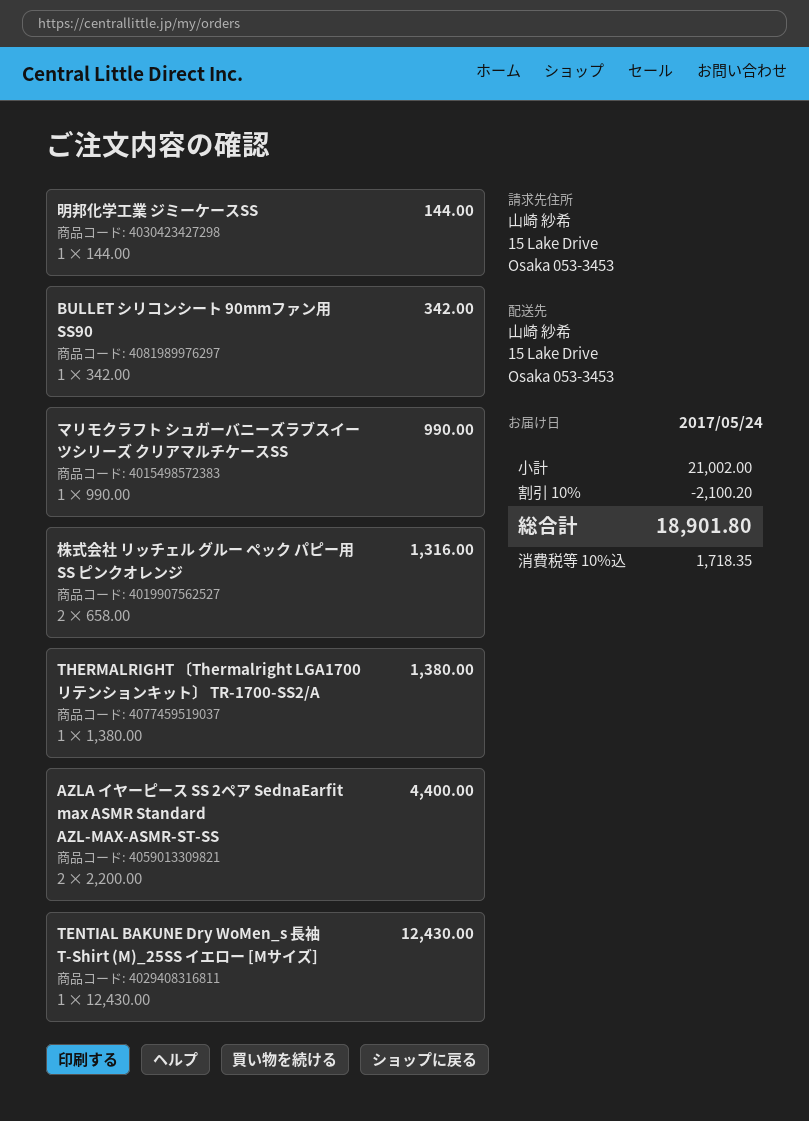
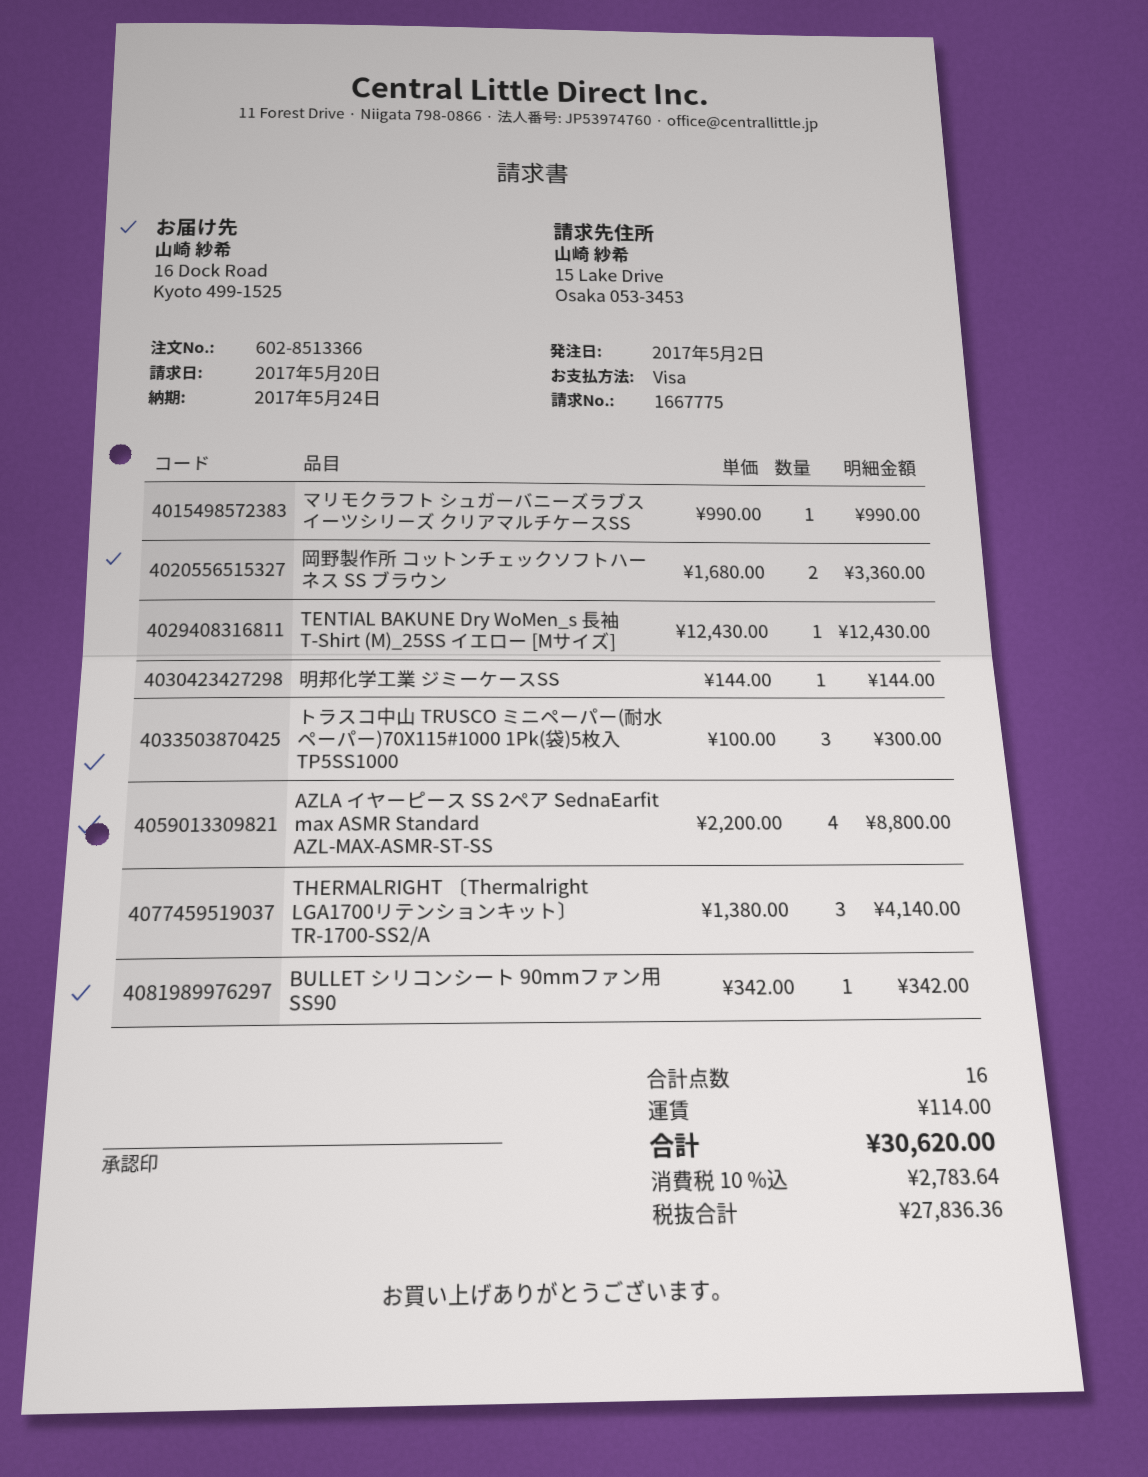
ship to: 15 Lake Drive, Osaka 053-3453 -> 16 Dock Road, Kyoto 499-1525
株式会社 リッチェル グルー ペック パピー用 SS ピンクオレンジ: 2 x 658.00 = 1316.00 -> none
THERMALRIGHT 〔Thermalright LGA1700リテンションキット〕 TR-1700-SS2/A: 1 x 1380.00 = 1380.00 -> 3 x 1380.00 = 4140.00
AZLA イヤーピース SS 2ペア SednaEarfit max ASMR Standard AZL-MAX-ASMR-ST-SS: 2 x 2200.00 = 4400.00 -> 4 x 2200.00 = 8800.00
岡野製作所 コットンチェックソフトハーネス SS ブラウン: none -> 2 x 1680.00 = 3360.00
トラスコ中山 TRUSCO ミニペーパー(耐水ペーパー)70X115#1000 1Pk(袋)5枚入 TP5SS1000: none -> 3 x 100.00 = 300.00
discount: 10% = 2100.20 -> none
shipping: none -> 114.00
tax: 10% = 1718.35 -> 10% = 2783.64
total: 18901.80 -> 30620.00

